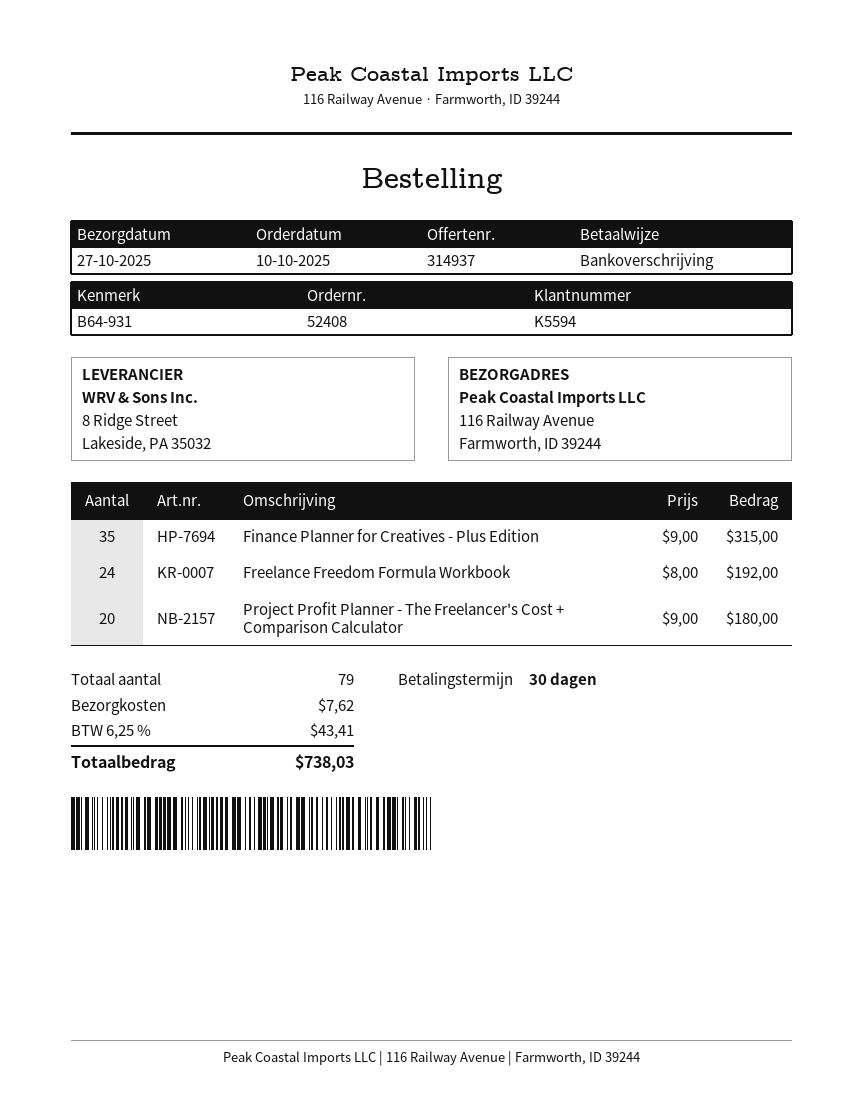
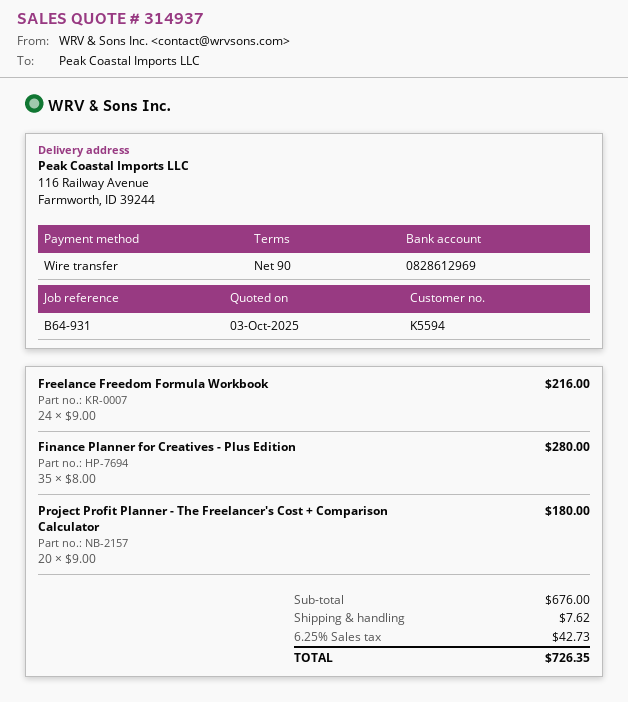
payment terms: 30 days -> 90 days
Finance Planner for Creatives - Plus Edition: 35 x 9.00 = 315.00 -> 35 x 8.00 = 280.00
Freelance Freedom Formula Workbook: 24 x 8.00 = 192.00 -> 24 x 9.00 = 216.00
tax: 6.25% = 43.41 -> 6.25% = 42.73
total: 738.03 -> 726.35

